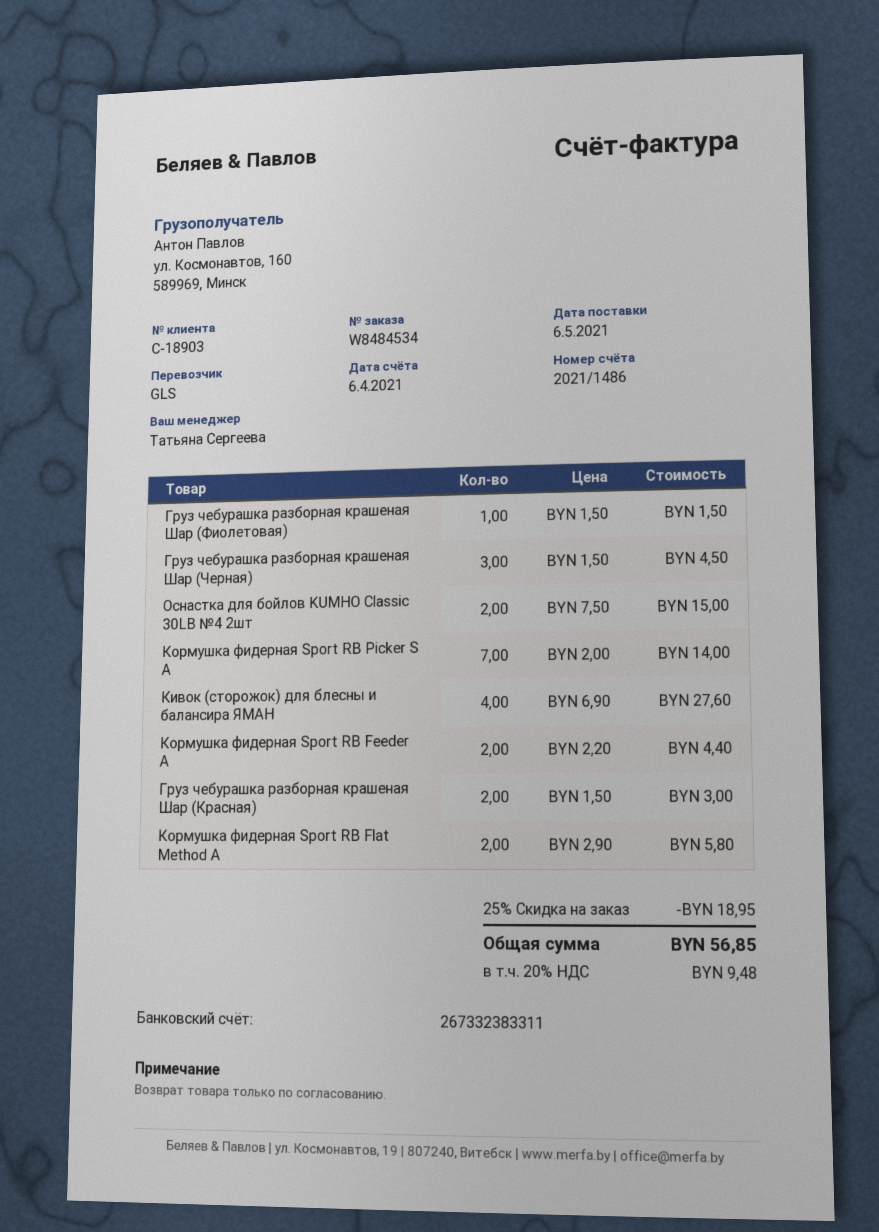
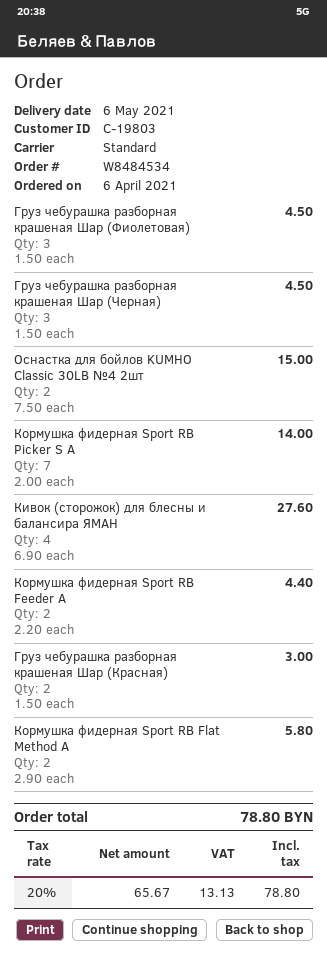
customer number: C-18903 -> C-19803
shipping method: GLS -> standard
Груз чебурашка разборная крашеная Шар (Фиолетовая): 1 x 1.50 = 1.50 -> 3 x 1.50 = 4.50
discount: 25% = 18.95 -> none
tax: 20% = 9.48 -> 20% = 13.13
total: 56.85 -> 78.80

